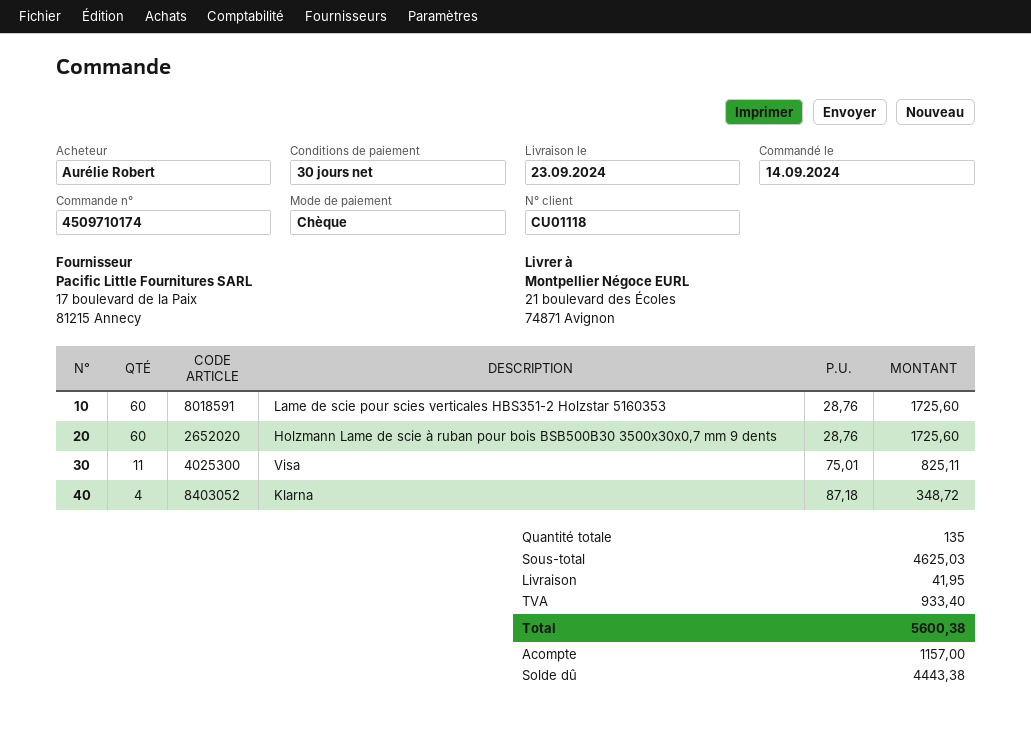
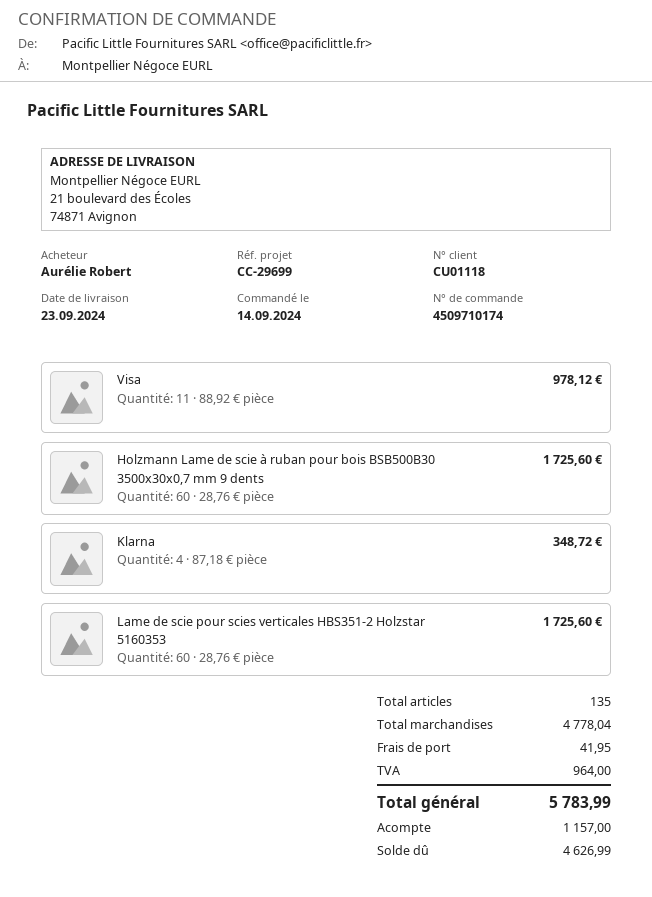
Visa: 11 x 75.01 = 825.11 -> 11 x 88.92 = 978.12
subtotal: 4625.03 -> 4778.04
tax: 933.40 -> 964.00
total: 5600.38 -> 5783.99
balance: 4443.38 -> 4626.99

